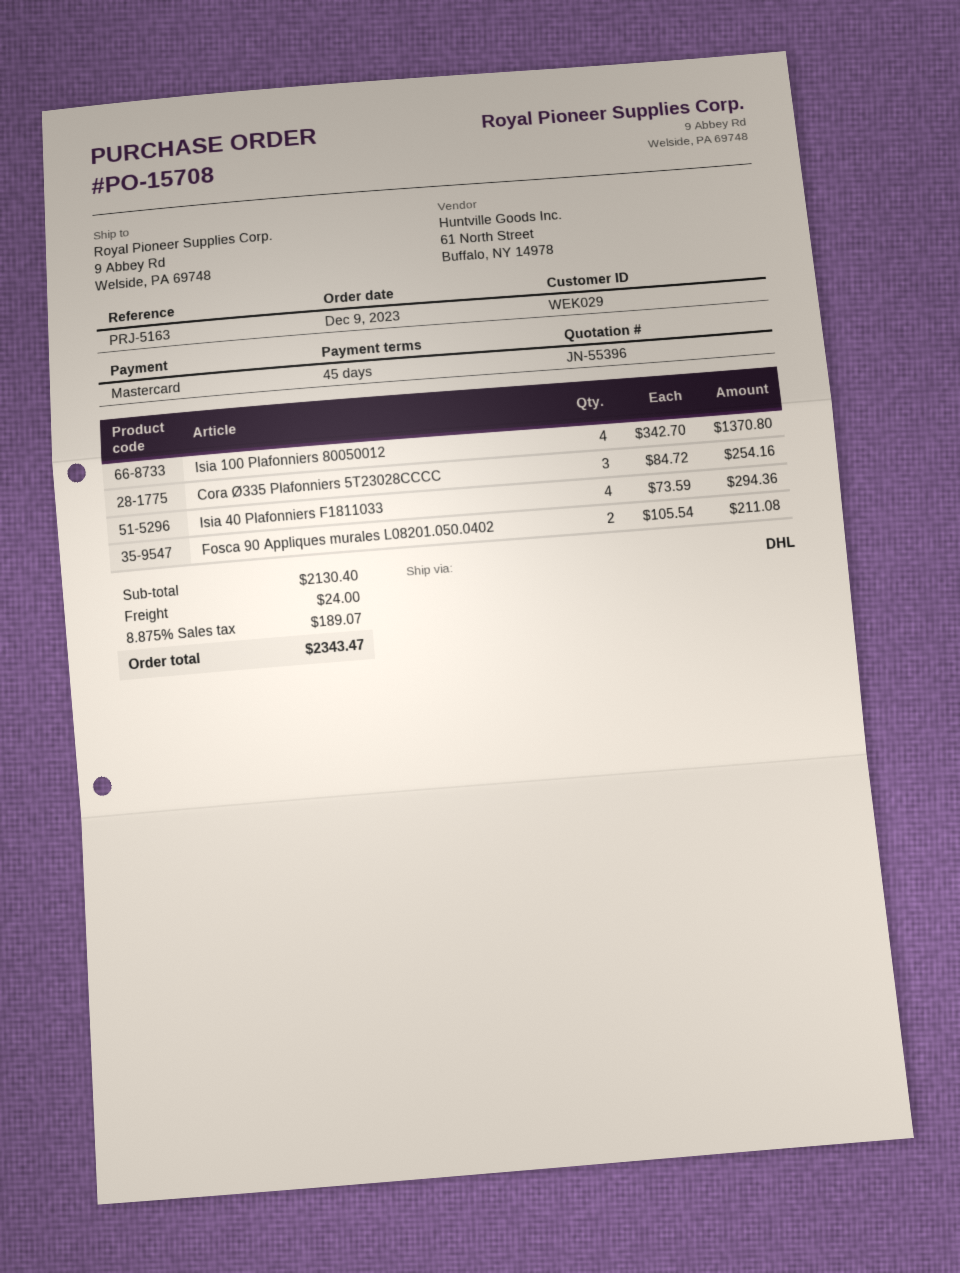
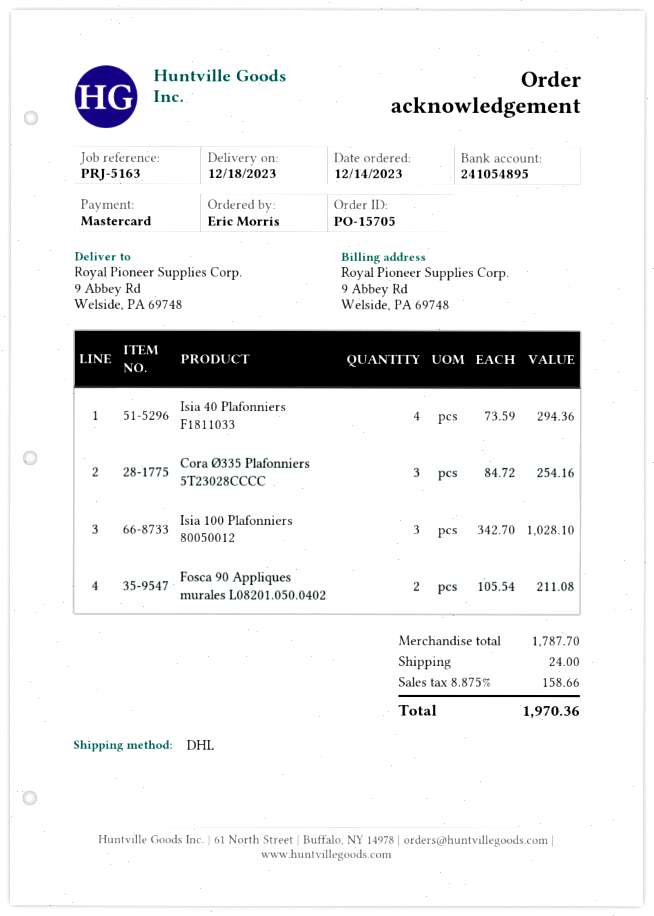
order number: PO-15708 -> PO-15705
order date: 2023-12-09 -> 2023-12-14
Isia 100 Plafonniers 80050012: 4 x 342.70 = 1370.80 -> 3 x 342.70 = 1028.10
subtotal: 2130.40 -> 1787.70
tax: 8.875% = 189.07 -> 8.875% = 158.66
total: 2343.47 -> 1970.36

